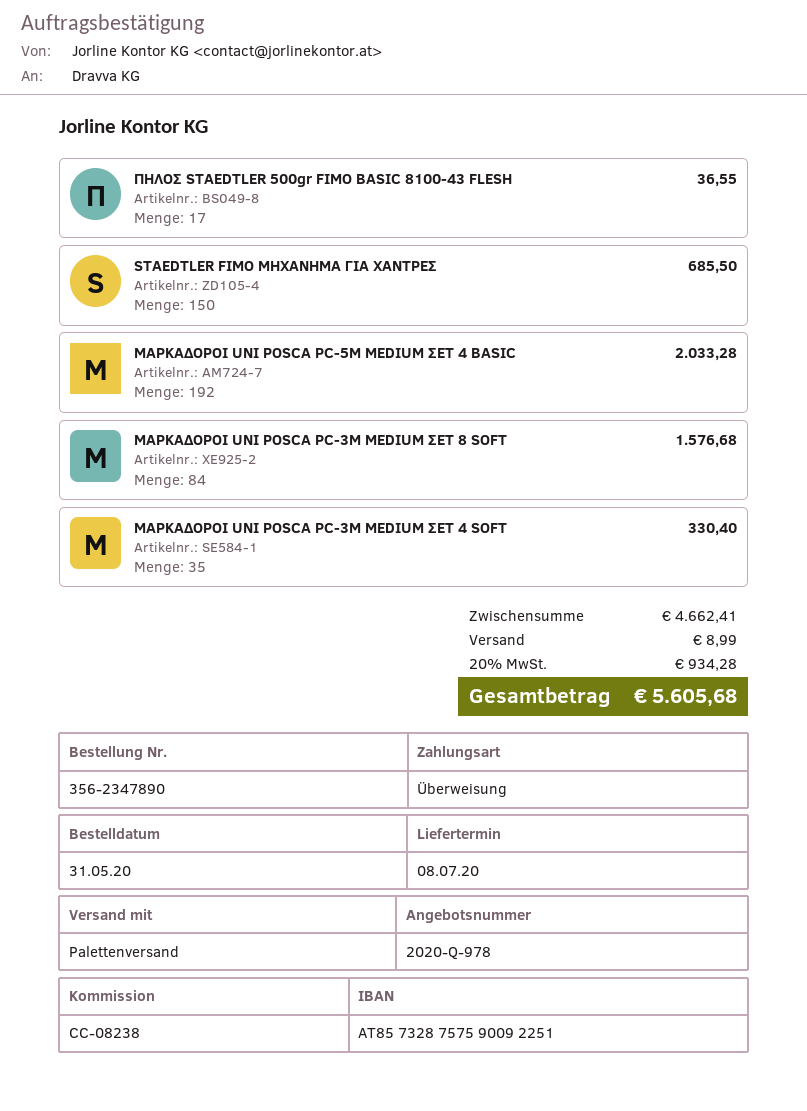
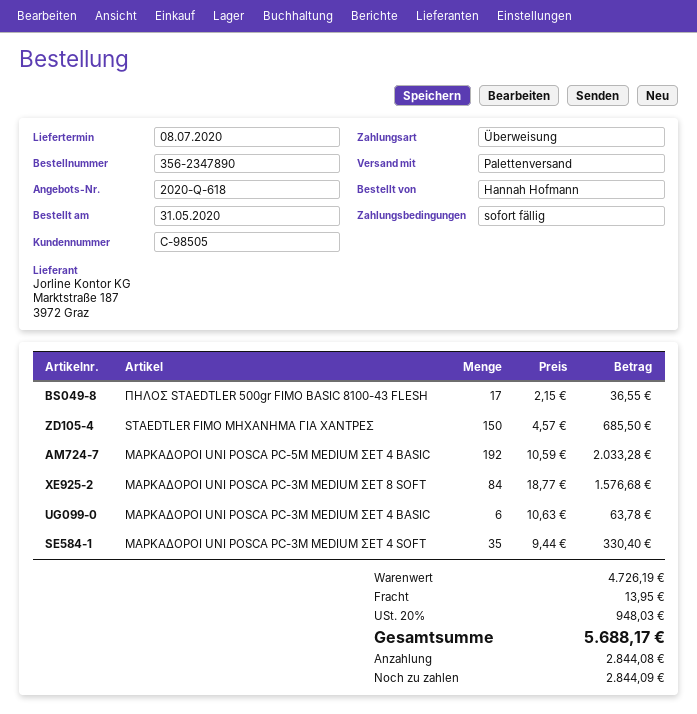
quote number: 2020-Q-978 -> 2020-Q-618
ΜΑΡΚΑΔΟΡΟΙ UNI POSCA PC-3M MEDIUM ΣΕΤ 4 BASIC: none -> 6 for 63.78
subtotal: 4662.41 -> 4726.19
shipping: 8.99 -> 13.95
tax: 20% = 934.28 -> 20% = 948.03
total: 5605.68 -> 5688.17

